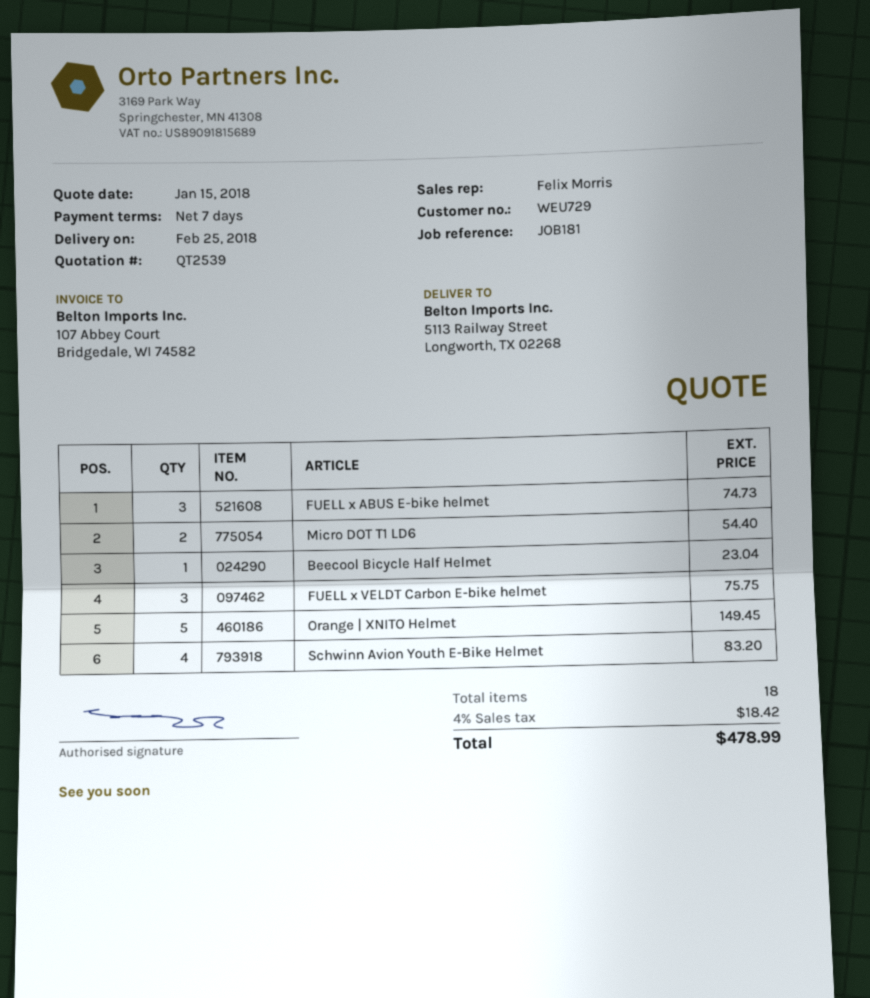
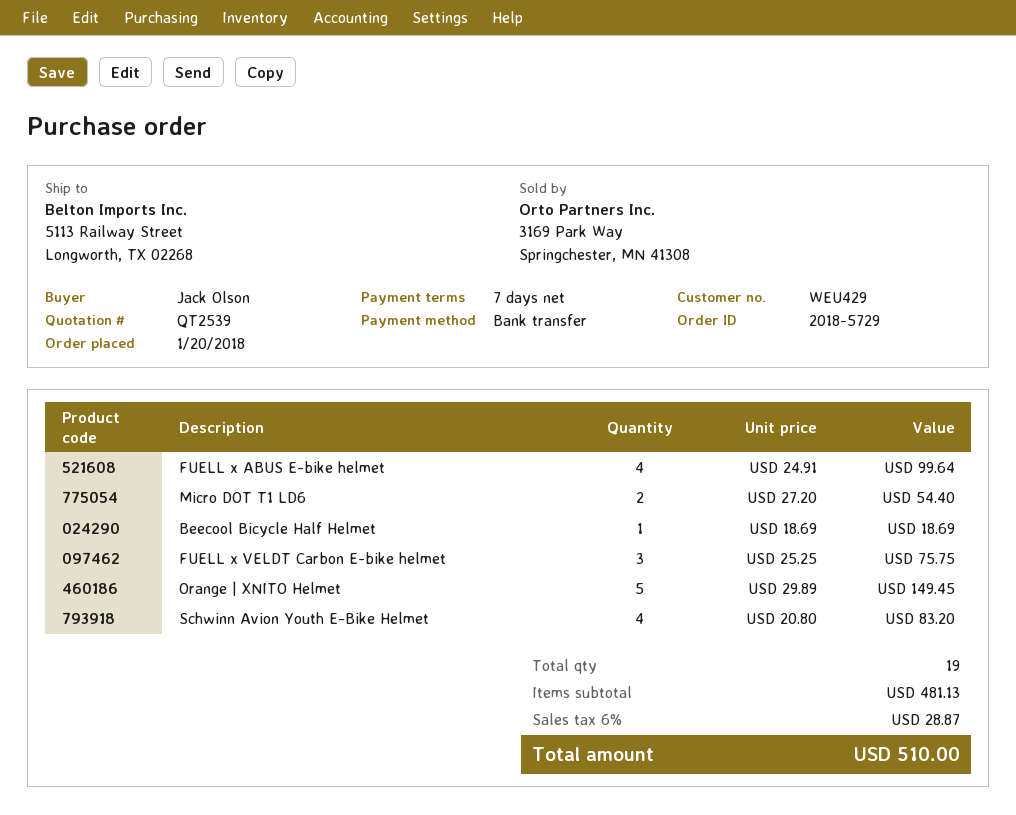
customer number: WEU729 -> WEU429
FUELL x ABUS E-bike helmet: 3 for 74.73 -> 4 for 99.64
Beecool Bicycle Half Helmet: 1 for 23.04 -> 1 for 18.69
total quantity: 18 -> 19
tax: 4% = 18.42 -> 6% = 28.87
total: 478.99 -> 510.00

